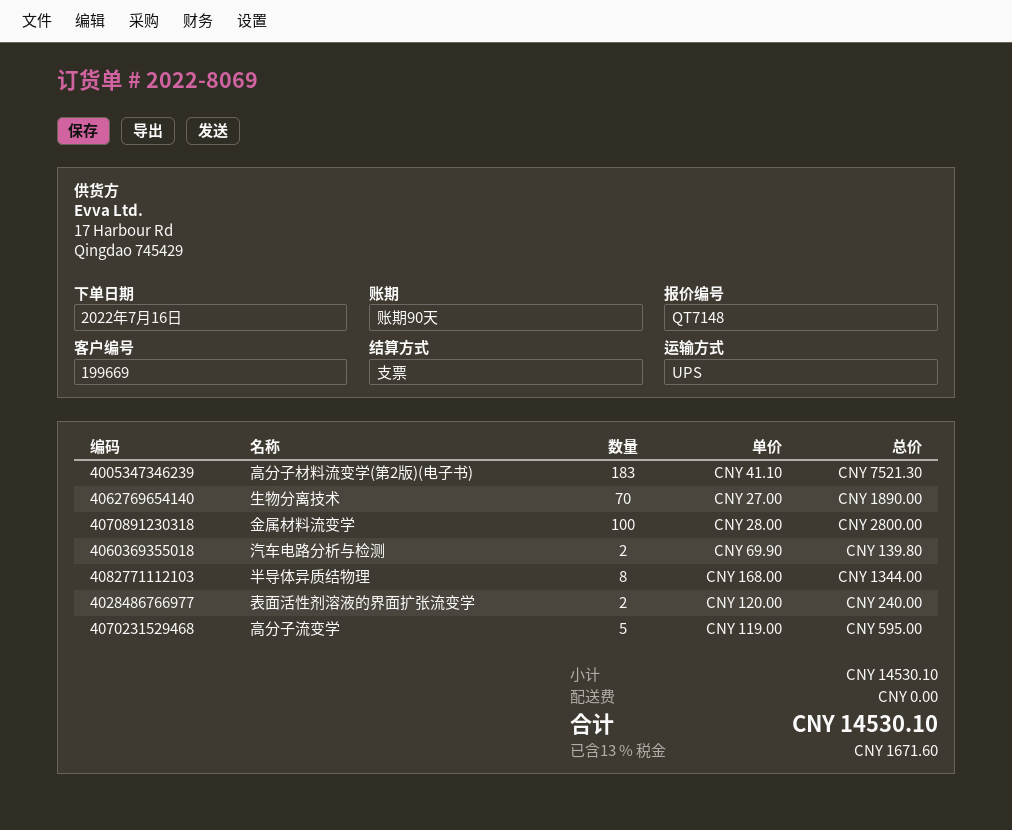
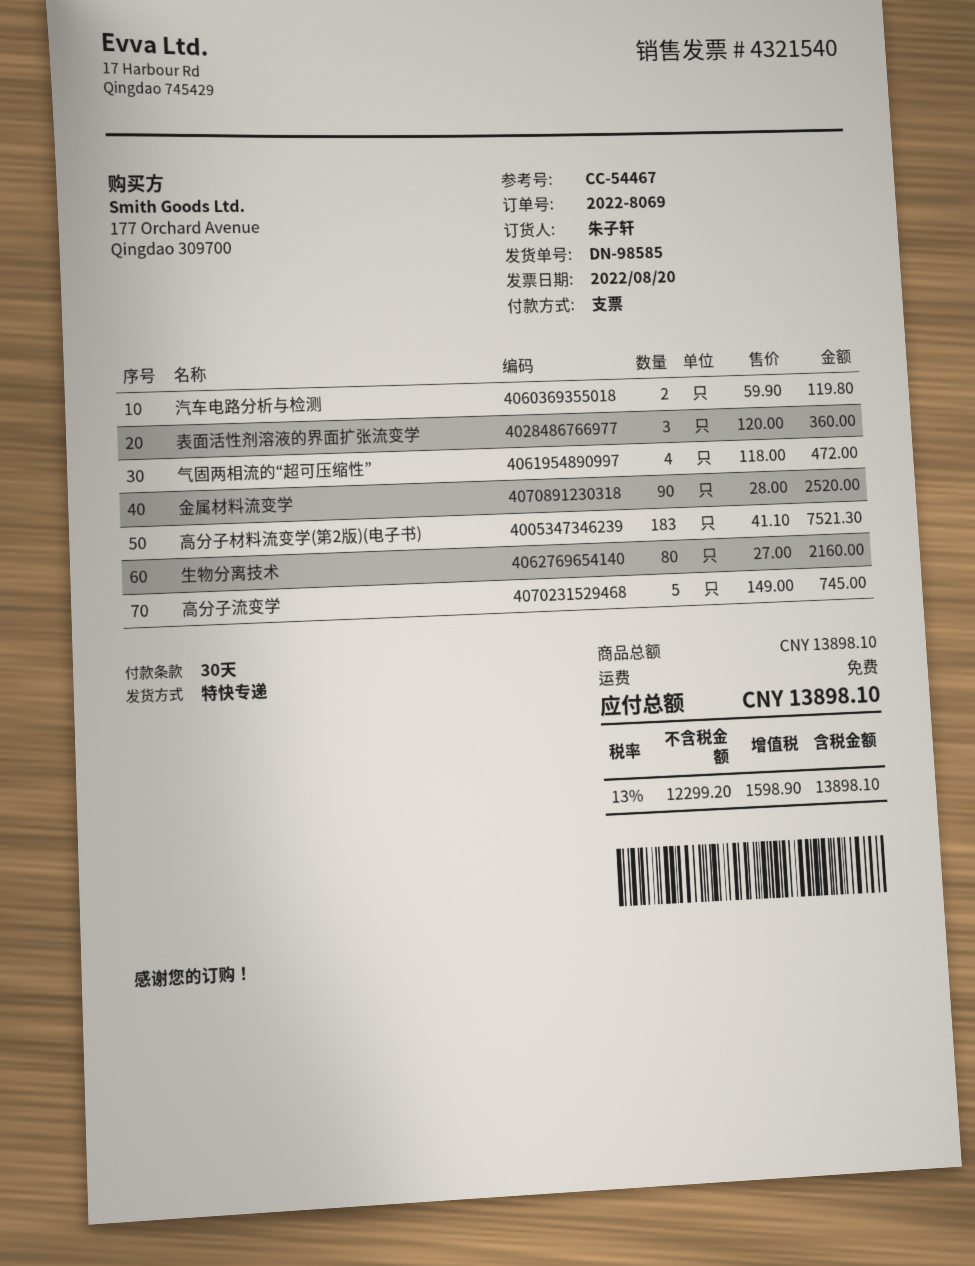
payment terms: 90 days -> 30 days
shipping method: UPS -> express
生物分离技术: 70 x 27.00 = 1890.00 -> 80 x 27.00 = 2160.00
金属材料流变学: 100 x 28.00 = 2800.00 -> 90 x 28.00 = 2520.00
汽车电路分析与检测: 2 x 69.90 = 139.80 -> 2 x 59.90 = 119.80
半导体异质结物理: 8 x 168.00 = 1344.00 -> none
表面活性剂溶液的界面扩张流变学: 2 x 120.00 = 240.00 -> 3 x 120.00 = 360.00
高分子流变学: 5 x 119.00 = 595.00 -> 5 x 149.00 = 745.00
气固两相流的“超可压缩性”: none -> 4 x 118.00 = 472.00
subtotal: 14530.10 -> 13898.10
tax: 13% = 1671.60 -> 13% = 1598.90
total: 14530.10 -> 13898.10

